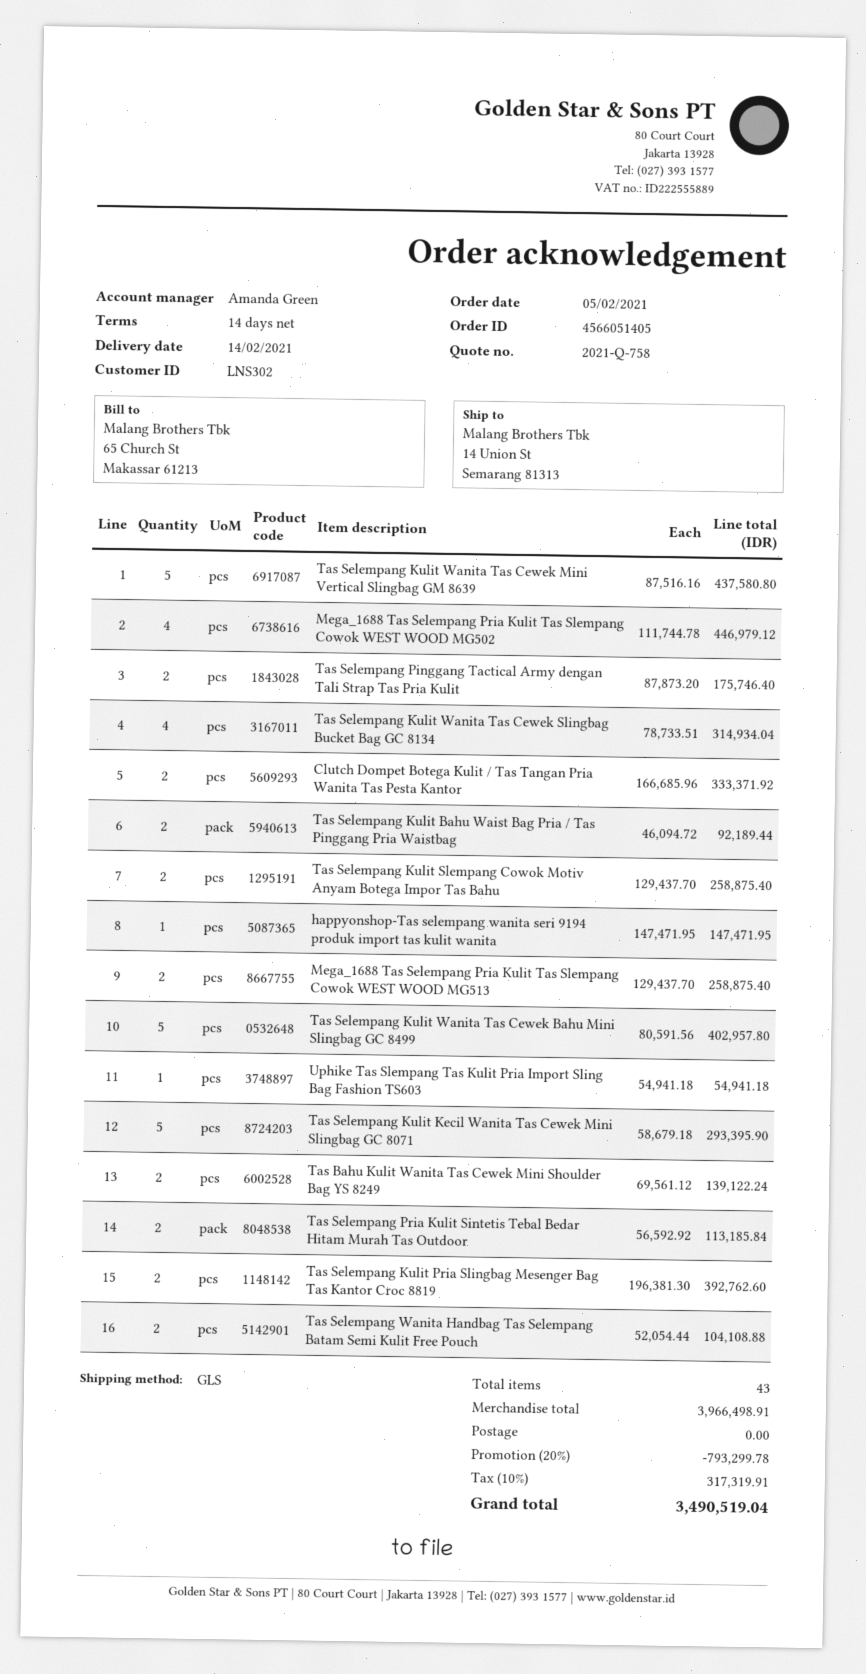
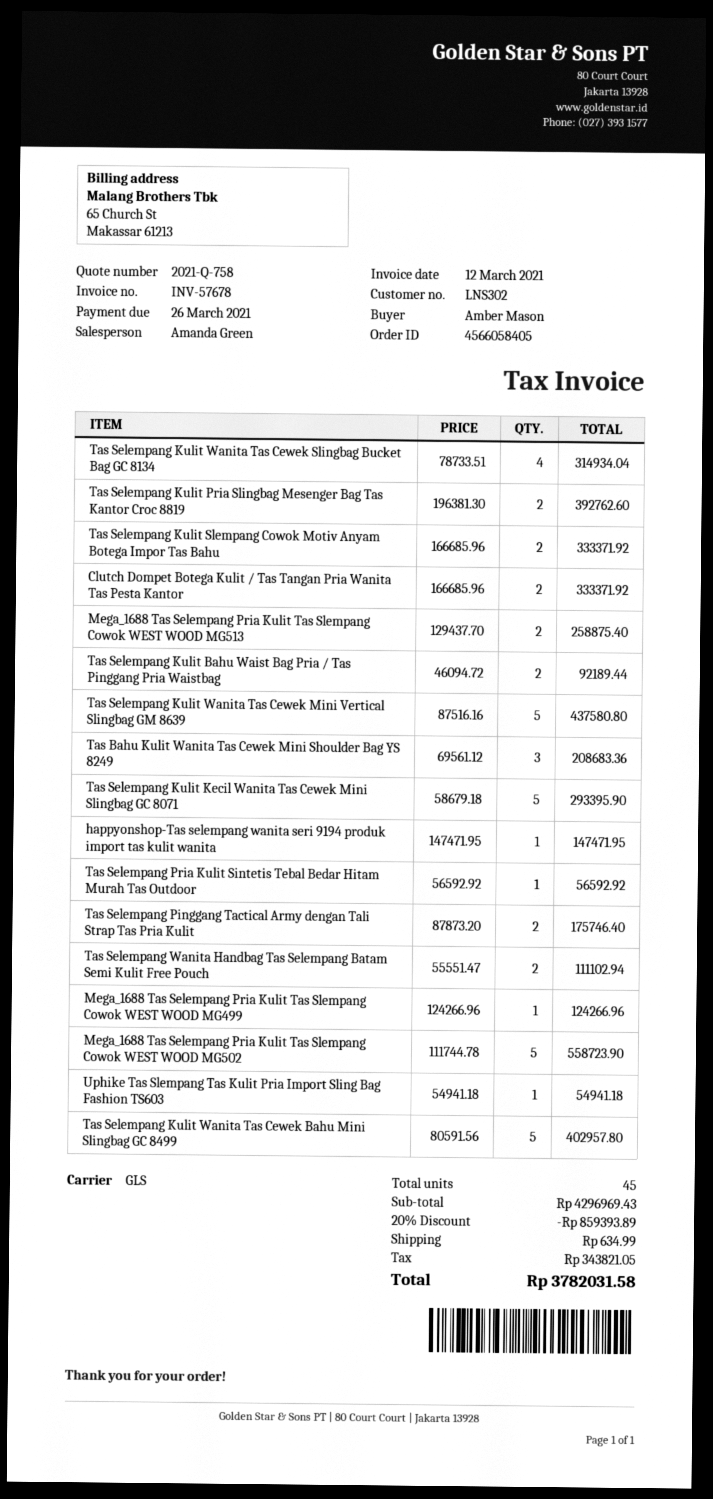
order number: 4566051405 -> 4566058405
Mega_1688 Tas Selempang Pria Kulit Tas Slempang Cowok WEST WOOD MG502: 4 x 111744.78 = 446979.12 -> 5 x 111744.78 = 558723.90
Tas Selempang Kulit Slempang Cowok Motiv Anyam Botega Impor Tas Bahu: 2 x 129437.70 = 258875.40 -> 2 x 166685.96 = 333371.92
Tas Bahu Kulit Wanita Tas Cewek Mini Shoulder Bag YS 8249: 2 x 69561.12 = 139122.24 -> 3 x 69561.12 = 208683.36
Tas Selempang Pria Kulit Sintetis Tebal Bedar Hitam Murah Tas Outdoor: 2 x 56592.92 = 113185.84 -> 1 x 56592.92 = 56592.92
Tas Selempang Wanita Handbag Tas Selempang Batam Semi Kulit Free Pouch: 2 x 52054.44 = 104108.88 -> 2 x 55551.47 = 111102.94
Mega_1688 Tas Selempang Pria Kulit Tas Slempang Cowok WEST WOOD MG499: none -> 1 x 124266.96 = 124266.96
total quantity: 43 -> 45
subtotal: 3966498.91 -> 4296969.43
discount: 20% = 793299.78 -> 20% = 859393.89
shipping: 0.00 -> 634.99
tax: 317319.91 -> 343821.05
total: 3490519.04 -> 3782031.58

